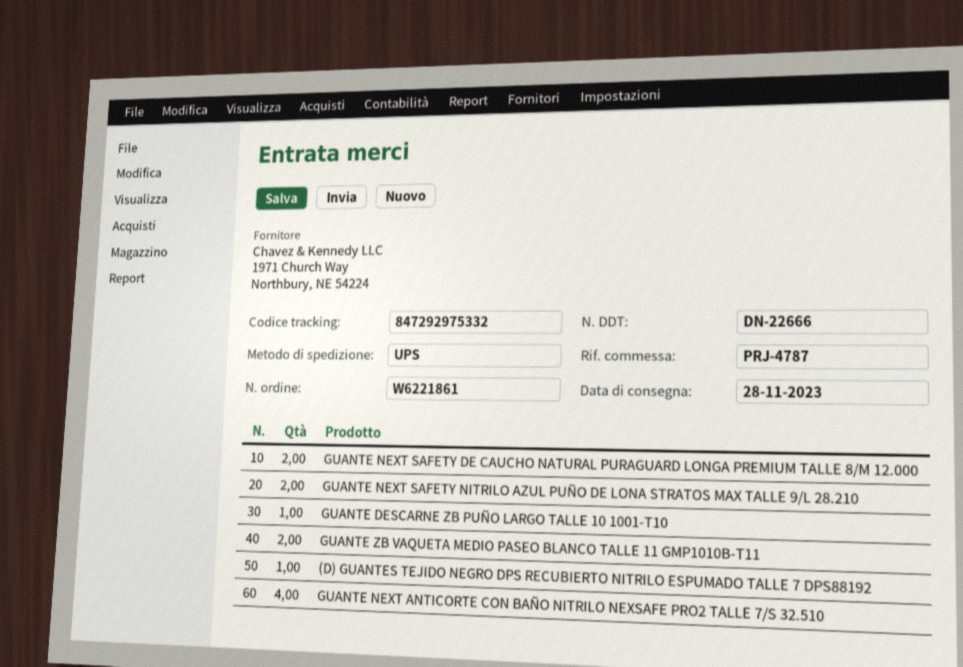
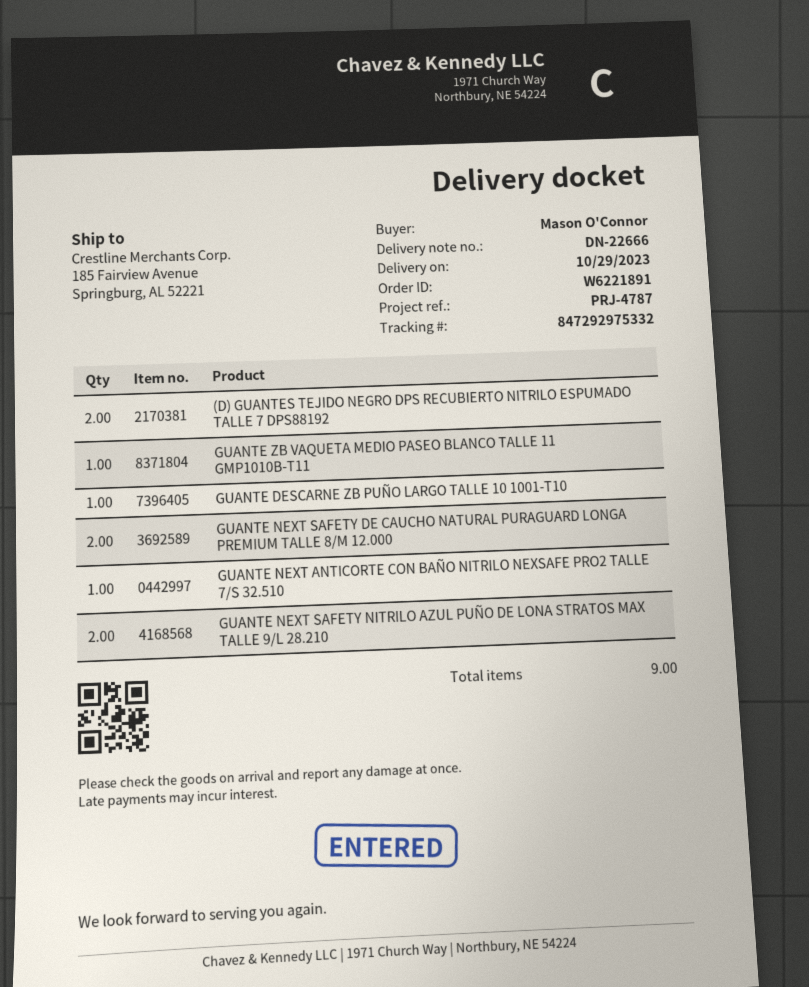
order number: W6221861 -> W6221891
delivery date: 2023-11-28 -> 2023-10-29
GUANTE ZB VAQUETA MEDIO PASEO BLANCO TALLE 11 GMP1010B-T11: 2 -> 1
(D) GUANTES TEJIDO NEGRO DPS RECUBIERTO NITRILO ESPUMADO TALLE 7 DPS88192: 1 -> 2
GUANTE NEXT ANTICORTE CON BAÑO NITRILO NEXSAFE PRO2 TALLE 7/S 32.510: 4 -> 1

